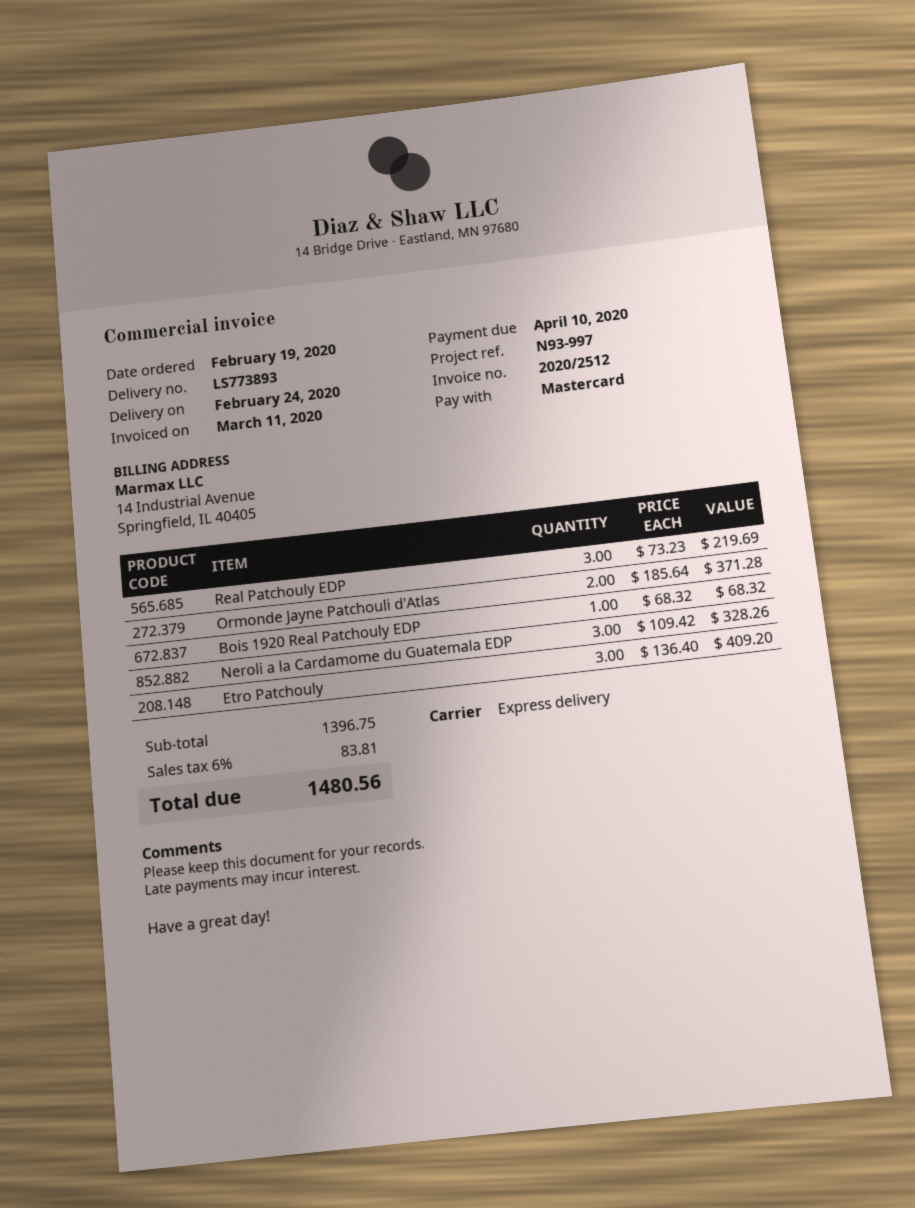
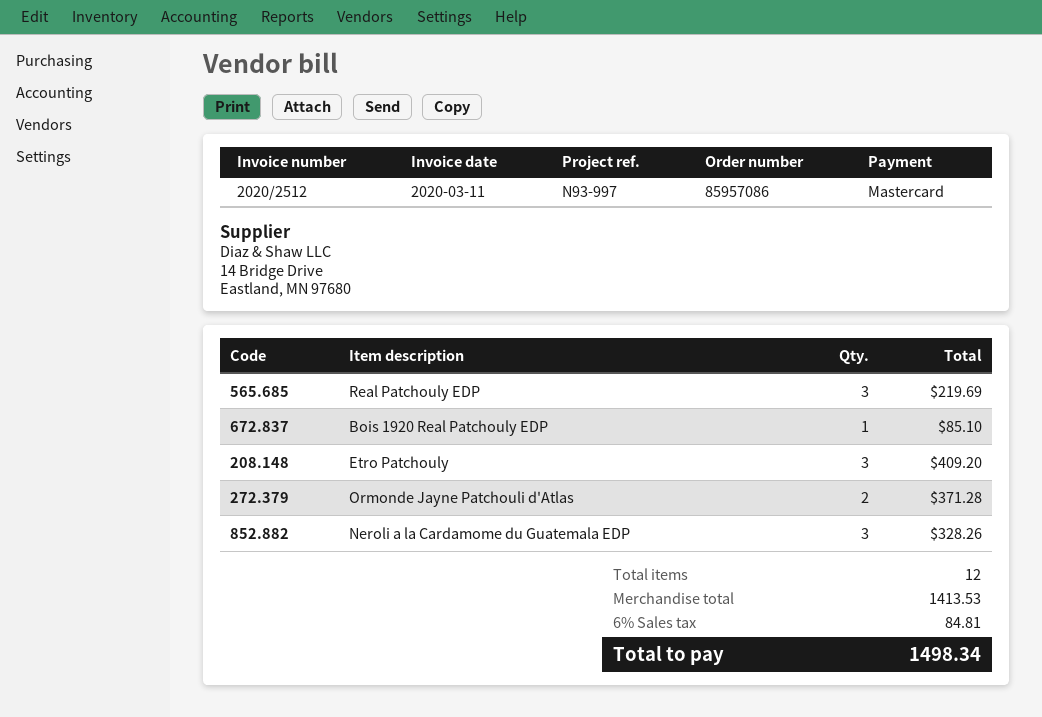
Bois 1920 Real Patchouly EDP: 1 for 68.32 -> 1 for 85.10
subtotal: 1396.75 -> 1413.53
tax: 6% = 83.81 -> 6% = 84.81
total: 1480.56 -> 1498.34

